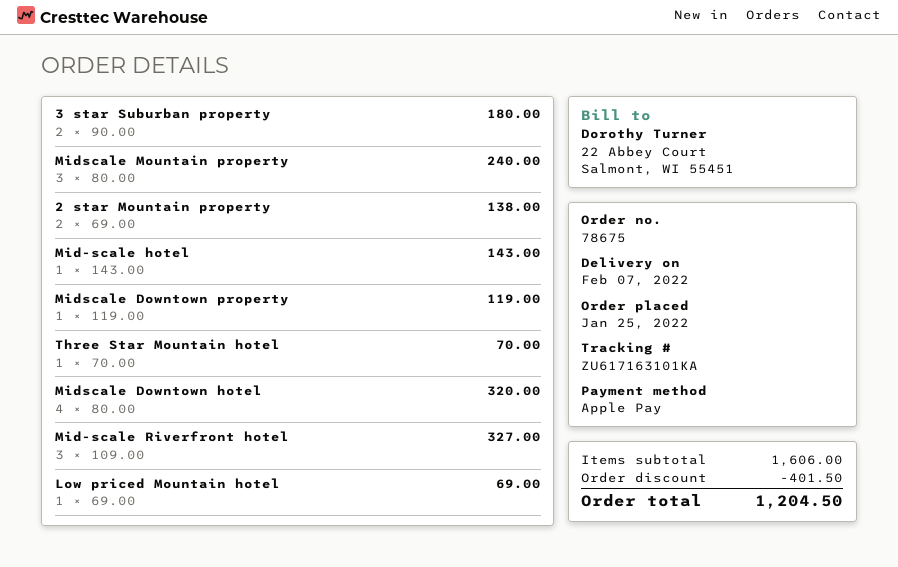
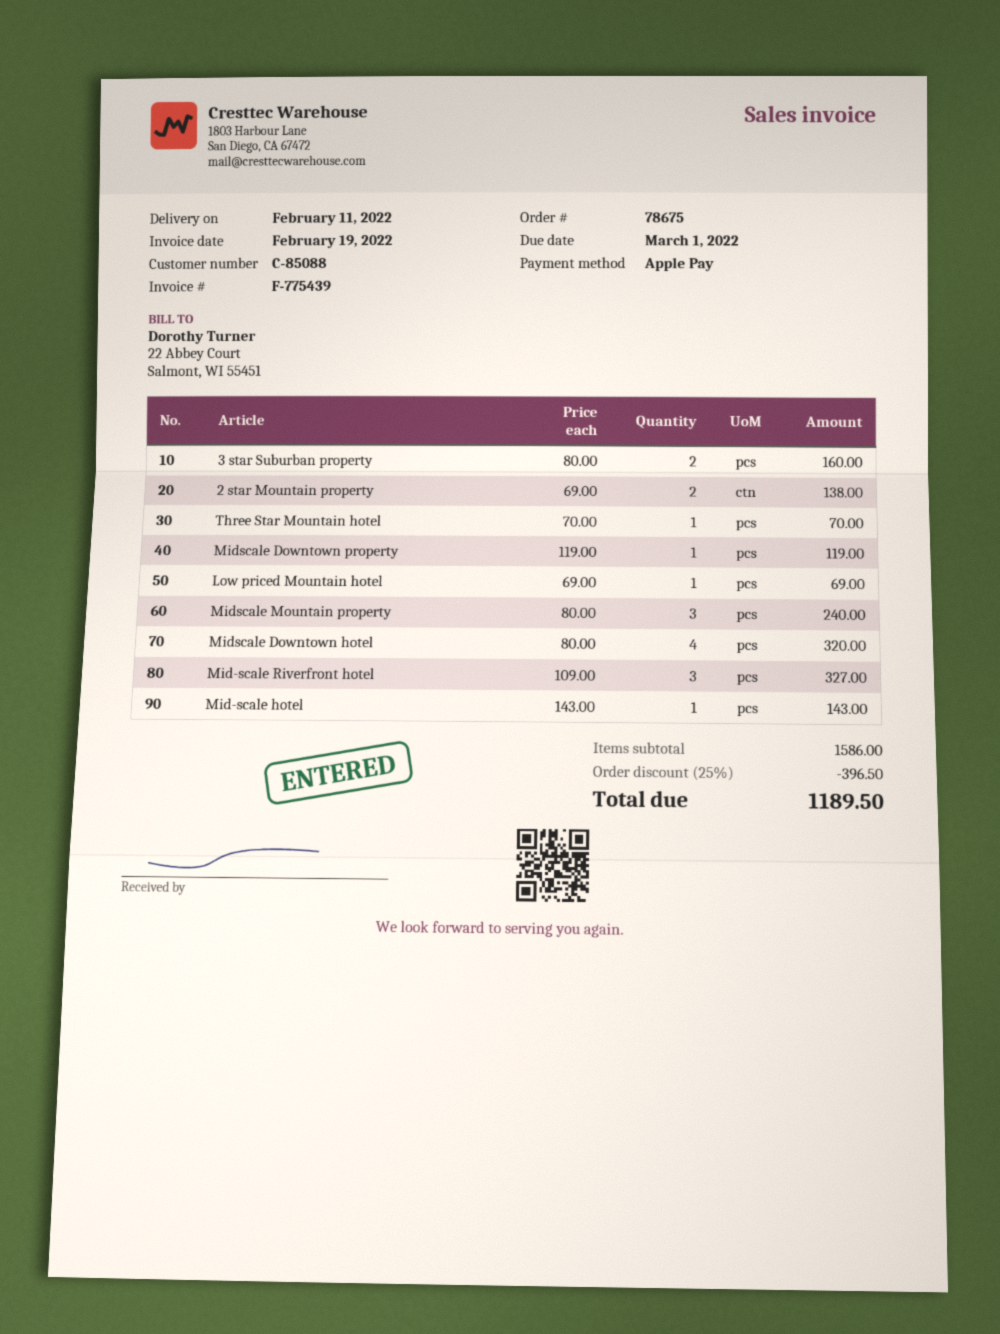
delivery date: 2022-02-07 -> 2022-02-11
3 star Suburban property: 2 x 90.00 = 180.00 -> 2 x 80.00 = 160.00
subtotal: 1606.00 -> 1586.00
discount: 401.50 -> 396.50
total: 1204.50 -> 1189.50

